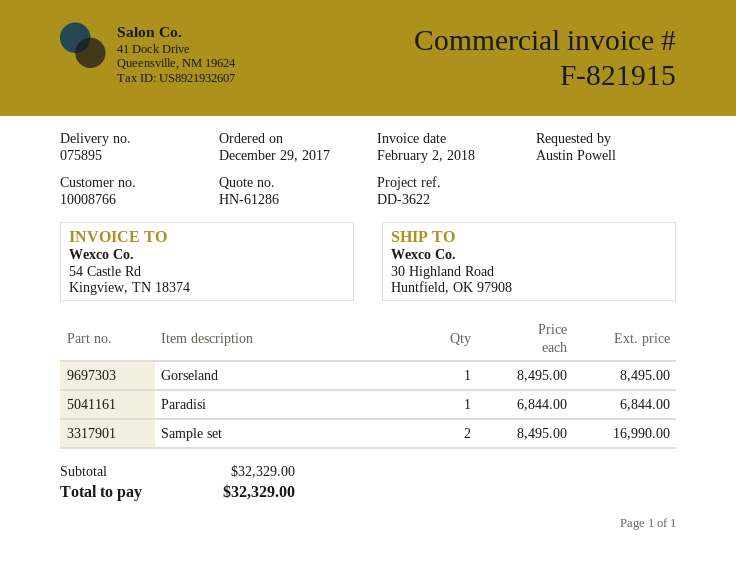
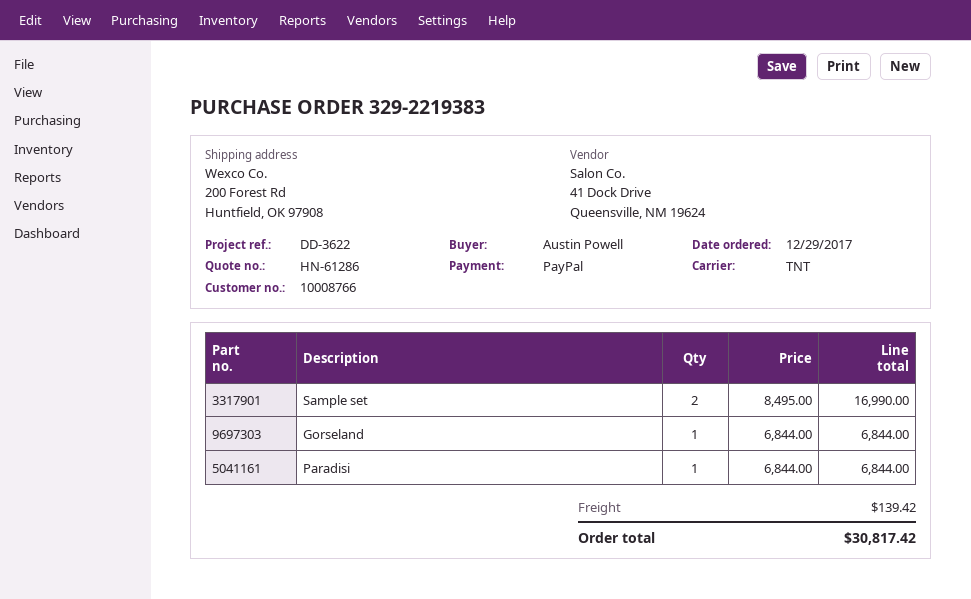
ship to: 30 Highland Road, Huntfield, OK 97908 -> 200 Forest Rd, Huntfield, OK 97908
Gorseland: 1 x 8495.00 = 8495.00 -> 1 x 6844.00 = 6844.00
shipping: none -> 139.42
total: 32329.00 -> 30817.42

